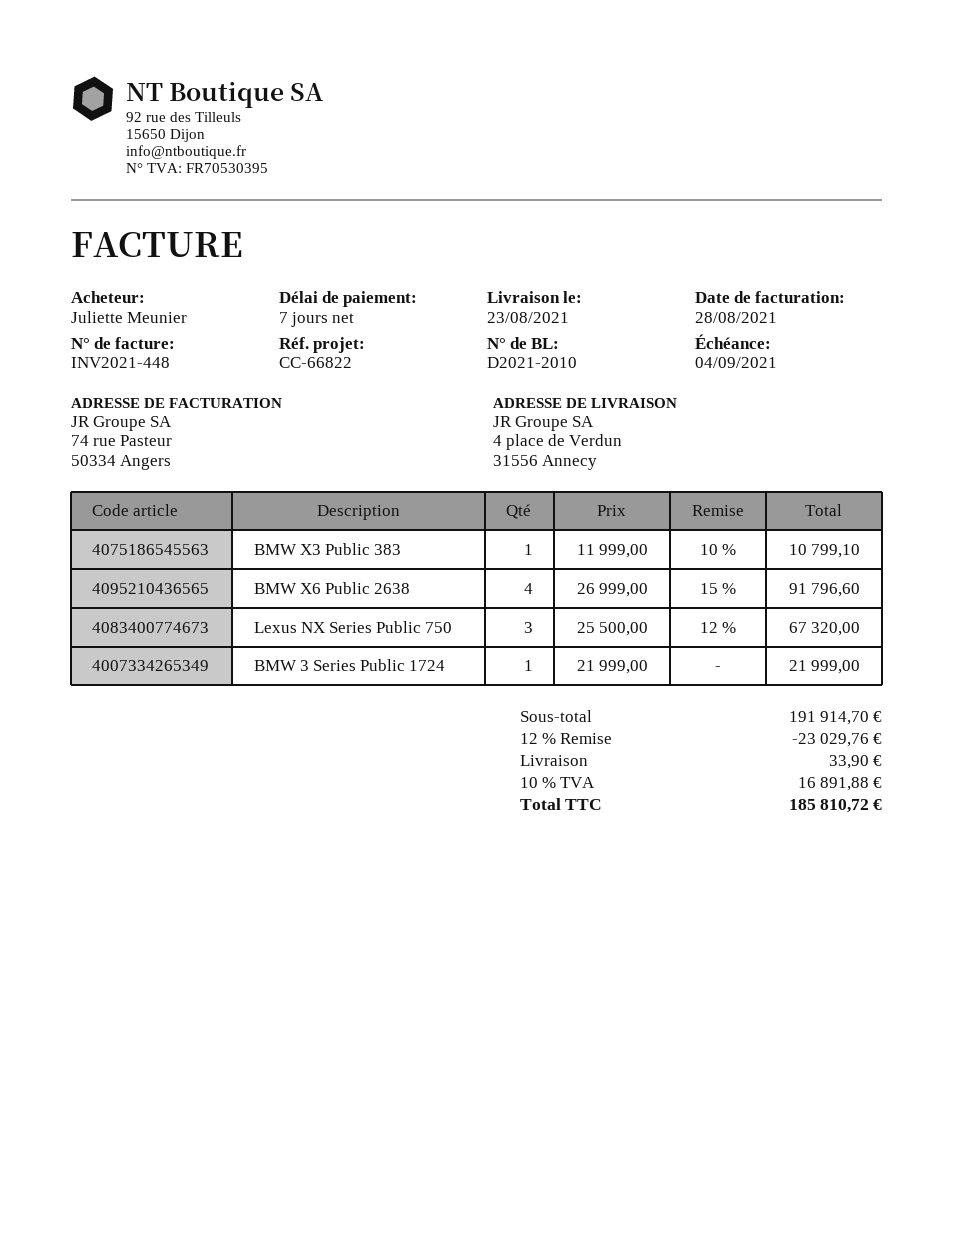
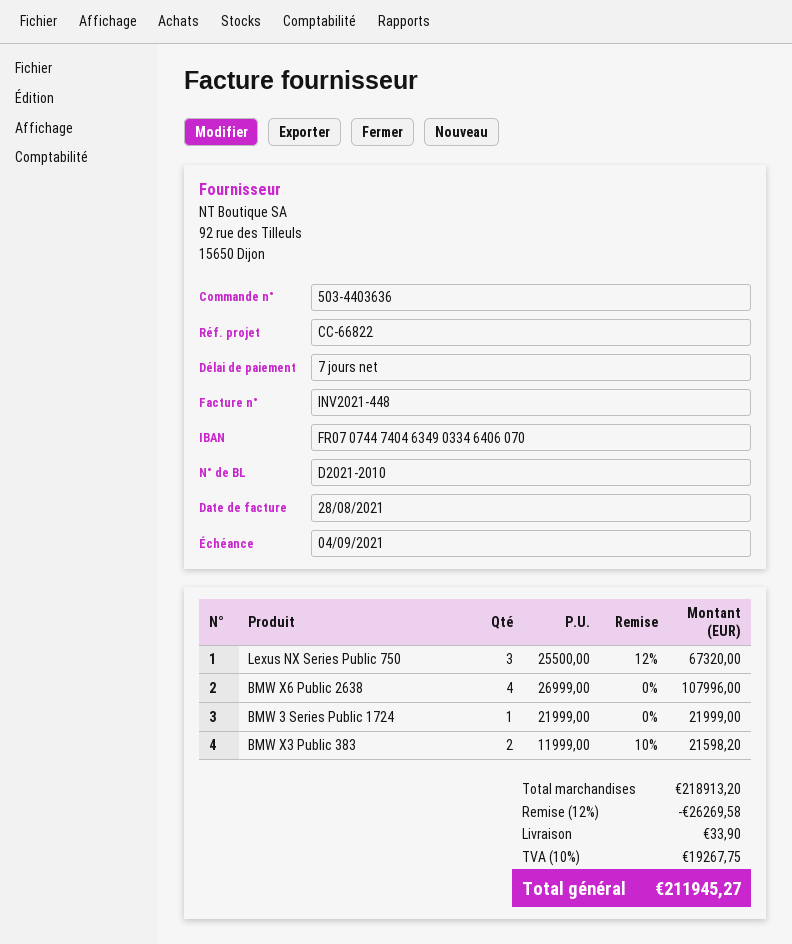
BMW X3 Public 383: 1 x 11999.00 - 10% = 10799.10 -> 2 x 11999.00 - 10% = 21598.20
BMW X6 Public 2638: 4 x 26999.00 - 15% = 91796.60 -> 4 x 26999.00 = 107996.00
subtotal: 191914.70 -> 218913.20
discount: 12% = 23029.76 -> 12% = 26269.58
tax: 10% = 16891.88 -> 10% = 19267.75
total: 185810.72 -> 211945.27

